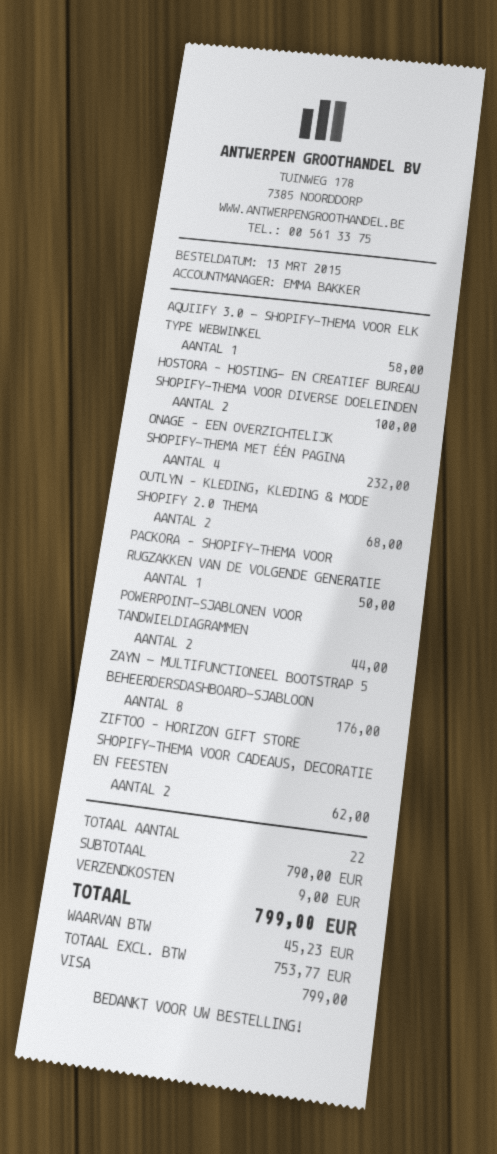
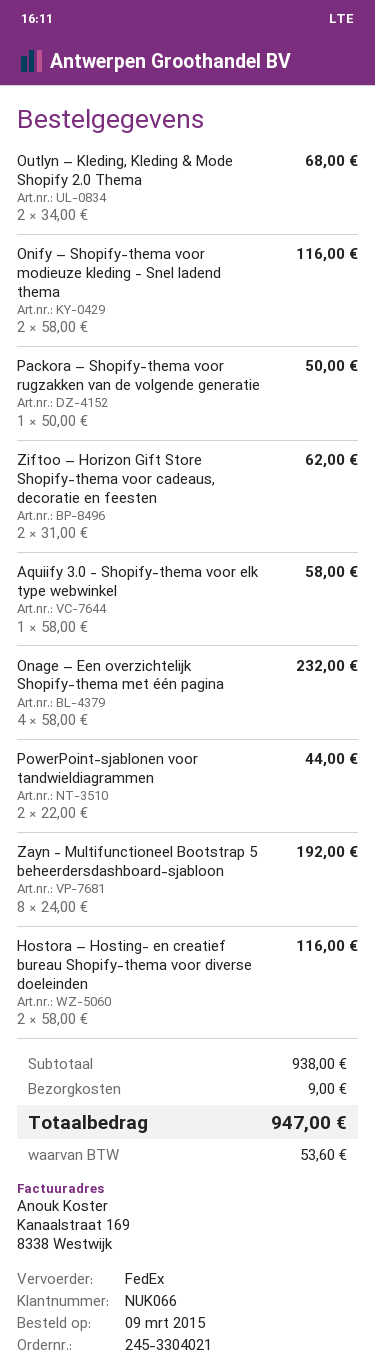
order date: 2015-03-13 -> 2015-03-09
HOSTORA – HOSTING- EN CREATIEF BUREAU SHOPIFY-THEMA VOOR DIVERSE DOELEINDEN: 2 for 100.00 -> 2 for 116.00
ZAYN - MULTIFUNCTIONEEL BOOTSTRAP 5 BEHEERDERSDASHBOARD-SJABLOON: 8 for 176.00 -> 8 for 192.00
Onify – Shopify-thema voor modieuze kleding - Snel ladend thema: none -> 2 for 116.00
subtotal: 790.00 -> 938.00
tax: 45.23 -> 53.60
total: 799.00 -> 947.00

